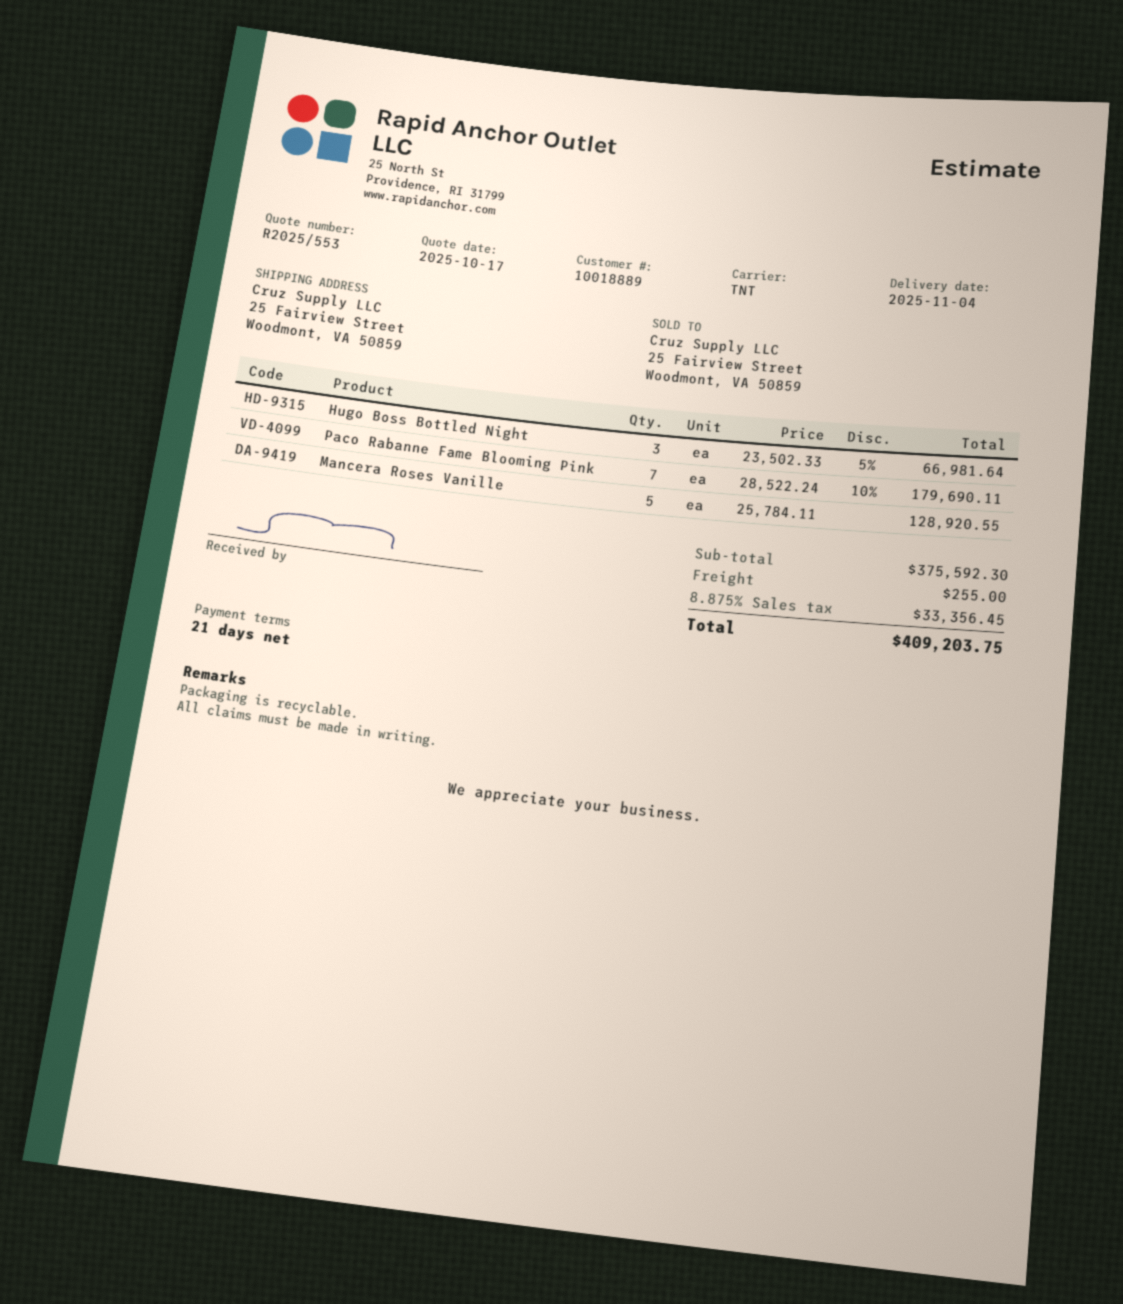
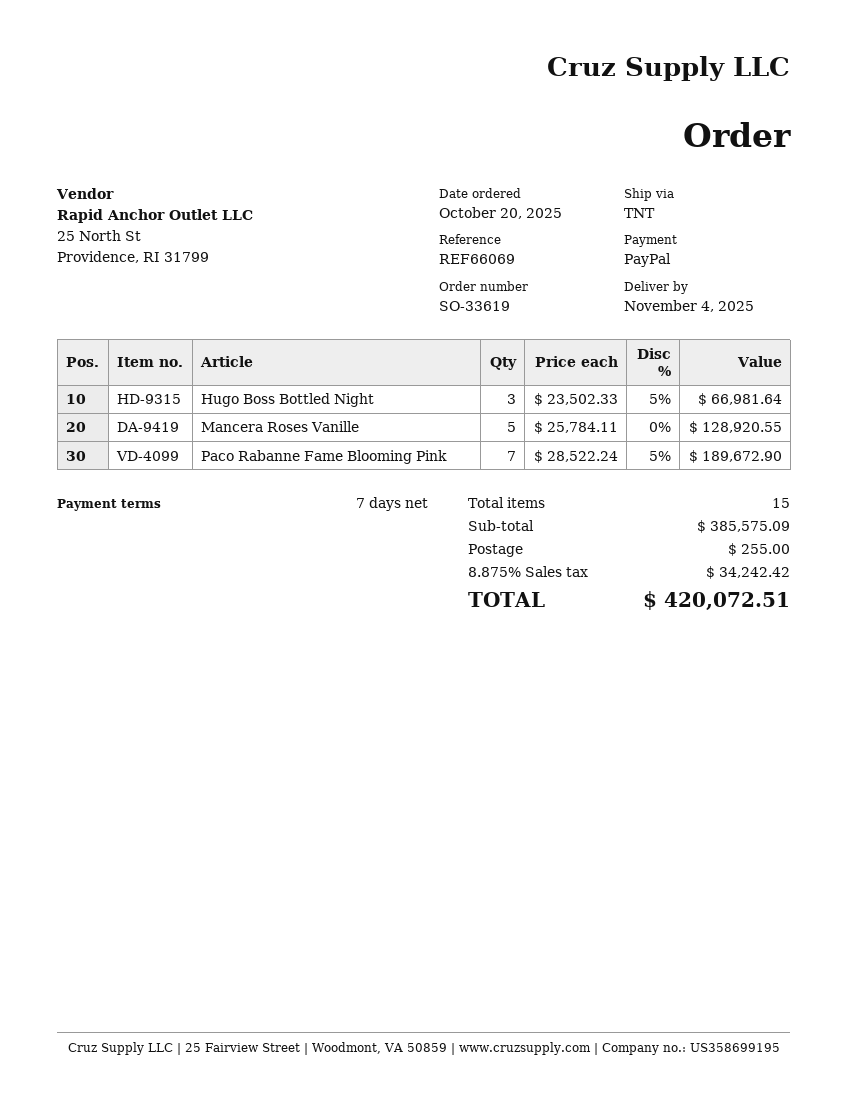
payment terms: 21 days -> 7 days
Paco Rabanne Fame Blooming Pink: 7 x 28522.24 - 10% = 179690.11 -> 7 x 28522.24 - 5% = 189672.90
subtotal: 375592.30 -> 385575.09
tax: 8.875% = 33356.45 -> 8.875% = 34242.42
total: 409203.75 -> 420072.51

